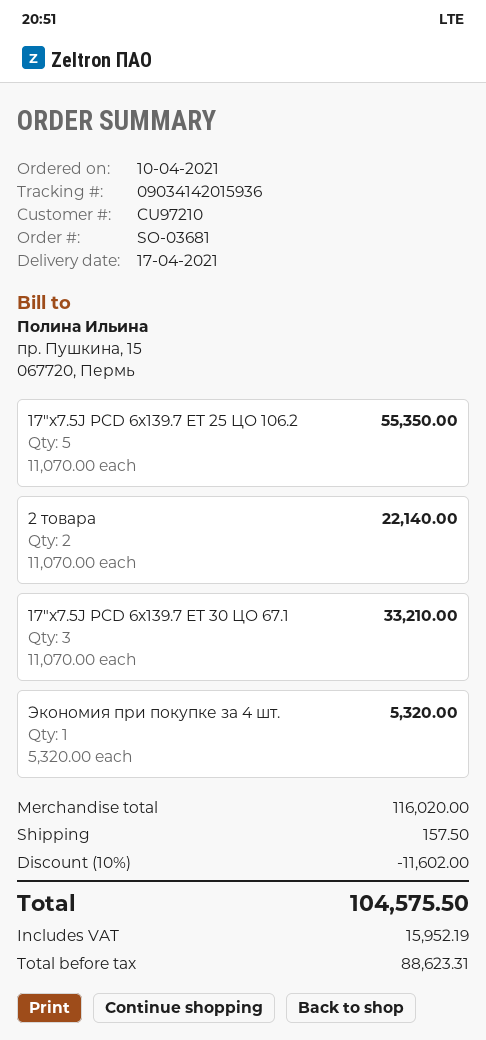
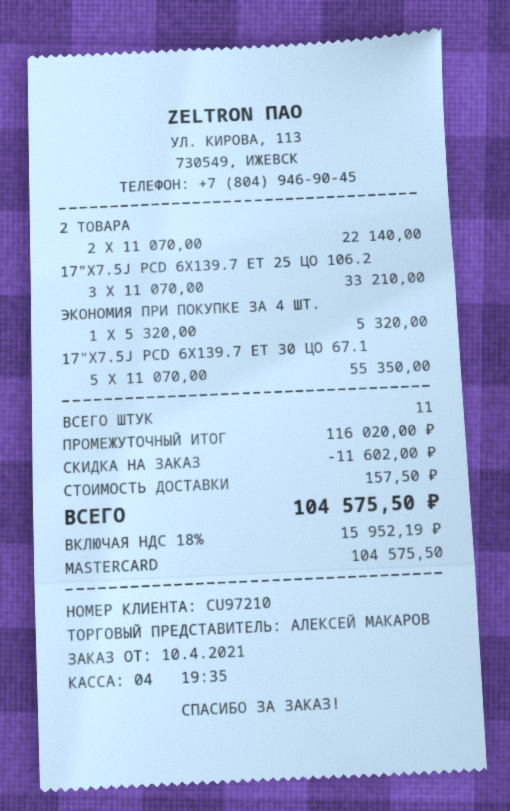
17"x7.5J PCD 6x139.7 ЕТ 25 ЦО 106.2: 5 x 11070.00 = 55350.00 -> 3 x 11070.00 = 33210.00
17"x7.5J PCD 6x139.7 ЕТ 30 ЦО 67.1: 3 x 11070.00 = 33210.00 -> 5 x 11070.00 = 55350.00

